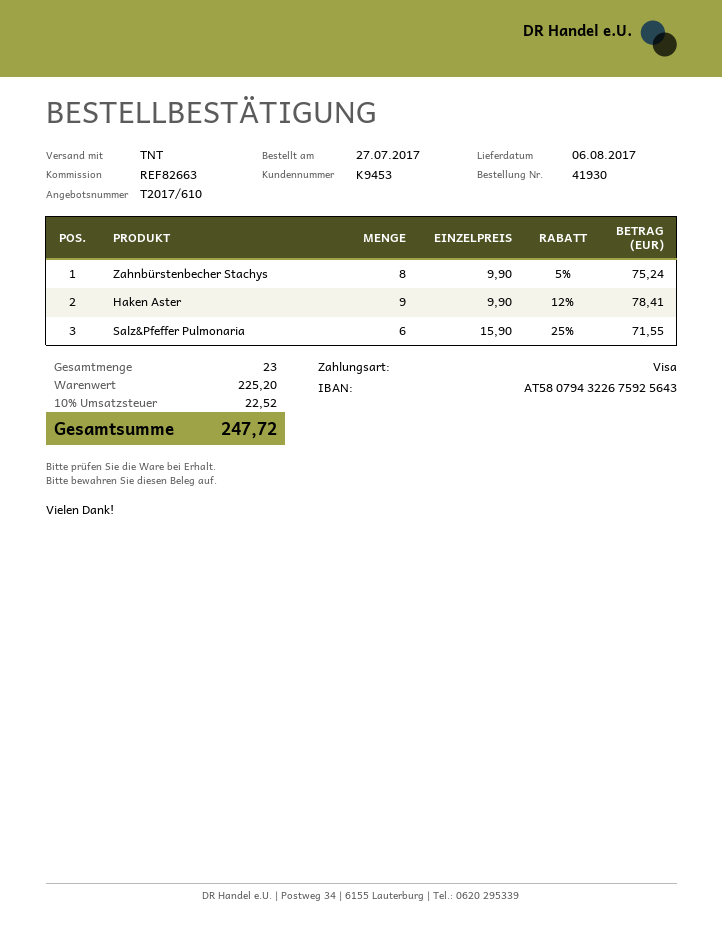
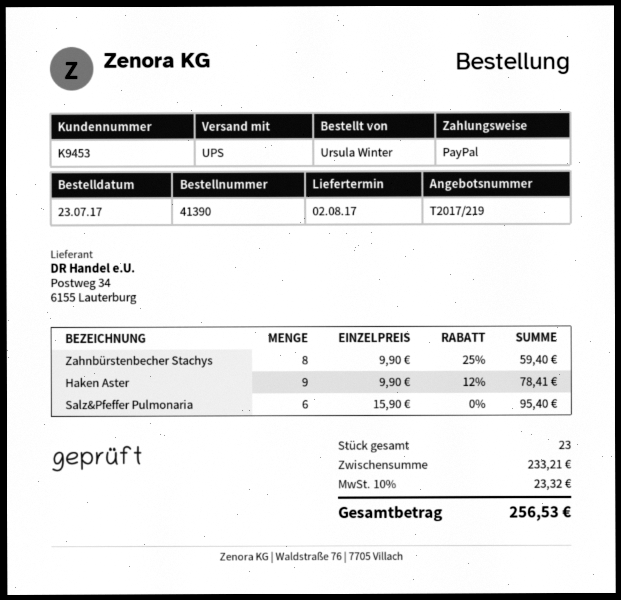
quote number: T2017/610 -> T2017/219
order number: 41930 -> 41390
order date: 2017-07-27 -> 2017-07-23
delivery date: 2017-08-06 -> 2017-08-02
payment method: Visa -> PayPal
shipping method: TNT -> UPS
Zahnbürstenbecher Stachys: 8 x 9.90 - 5% = 75.24 -> 8 x 9.90 - 25% = 59.40
Salz&Pfeffer Pulmonaria: 6 x 15.90 - 25% = 71.55 -> 6 x 15.90 = 95.40
subtotal: 225.20 -> 233.21
tax: 10% = 22.52 -> 10% = 23.32
total: 247.72 -> 256.53

